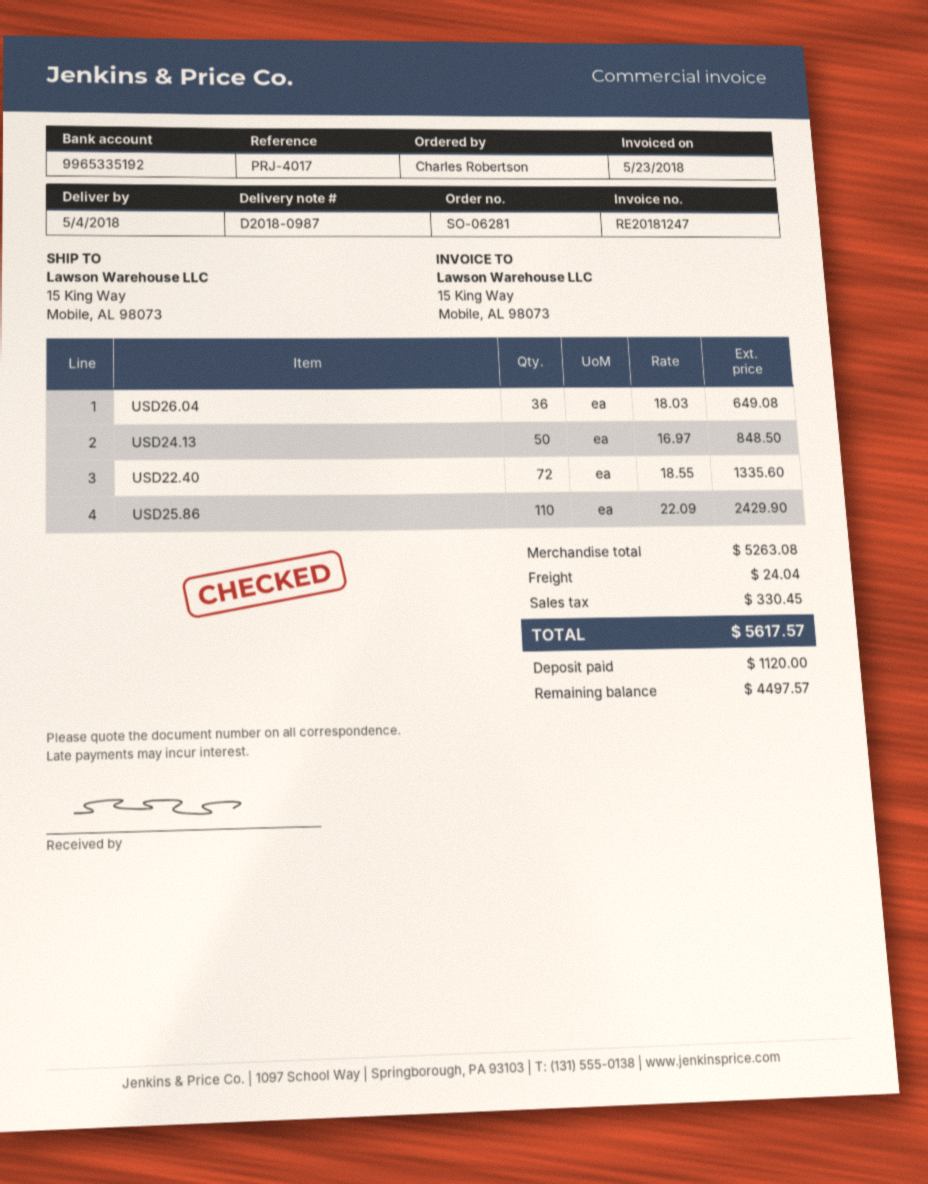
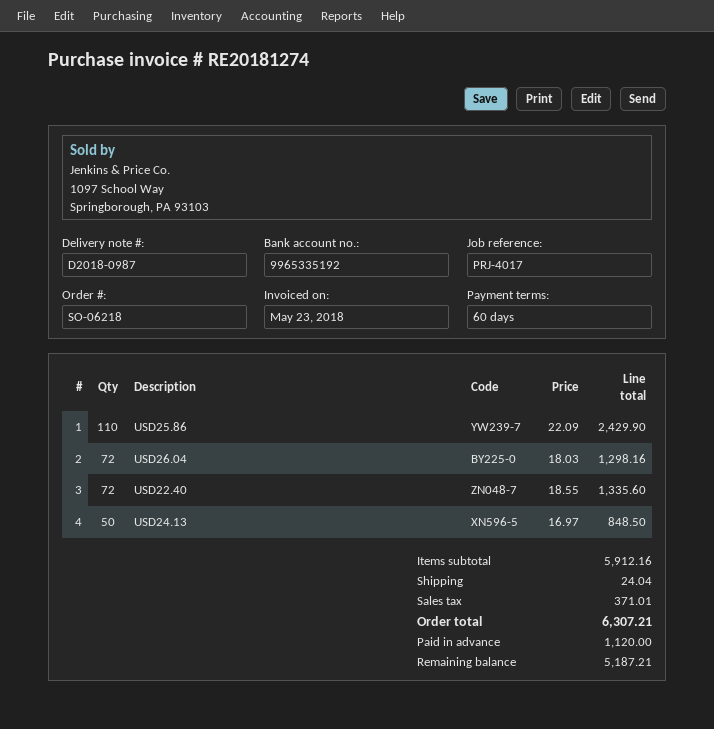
order number: SO-06281 -> SO-06218
invoice number: RE20181247 -> RE20181274
USD26.04: 36 x 18.03 = 649.08 -> 72 x 18.03 = 1298.16
subtotal: 5263.08 -> 5912.16
tax: 330.45 -> 371.01
total: 5617.57 -> 6307.21
balance: 4497.57 -> 5187.21

